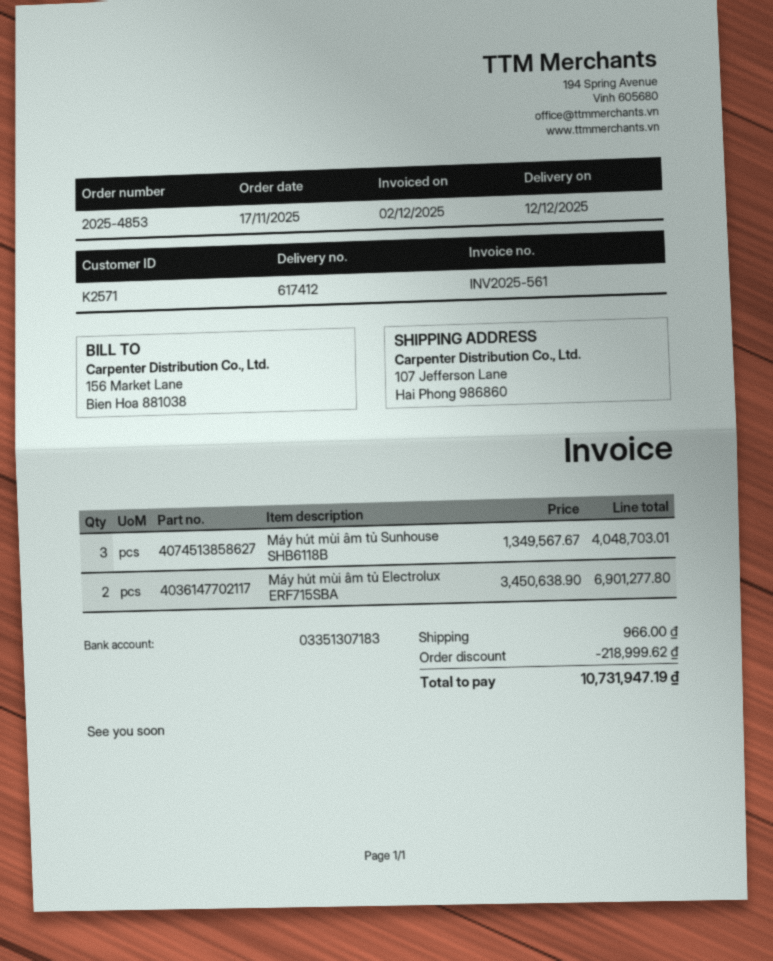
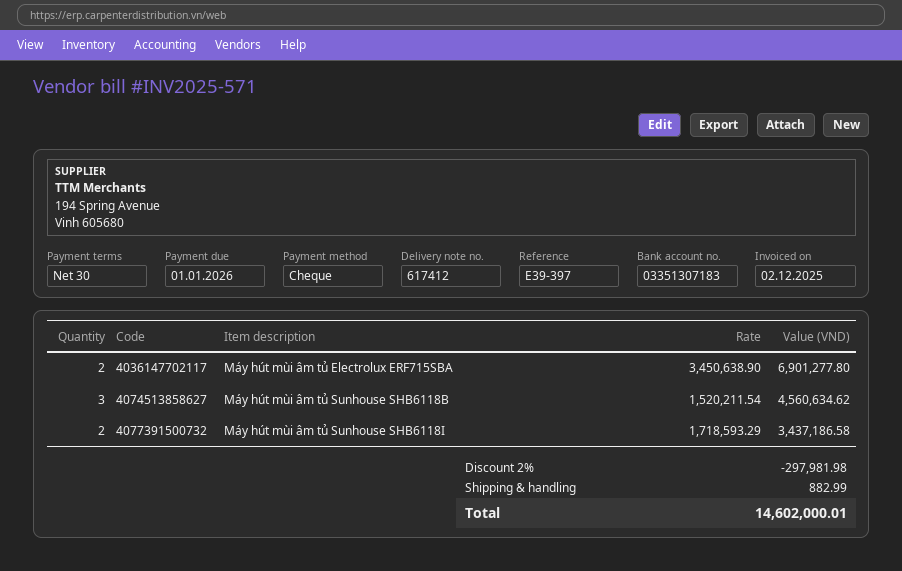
invoice number: INV2025-561 -> INV2025-571
Máy hút mùi âm tủ Sunhouse SHB6118B: 3 x 1349567.67 = 4048703.01 -> 3 x 1520211.54 = 4560634.62
Máy hút mùi âm tủ Sunhouse SHB6118I: none -> 2 x 1718593.29 = 3437186.58
discount: 218999.62 -> 297981.98
shipping: 966.00 -> 882.99
total: 10731947.19 -> 14602000.01

